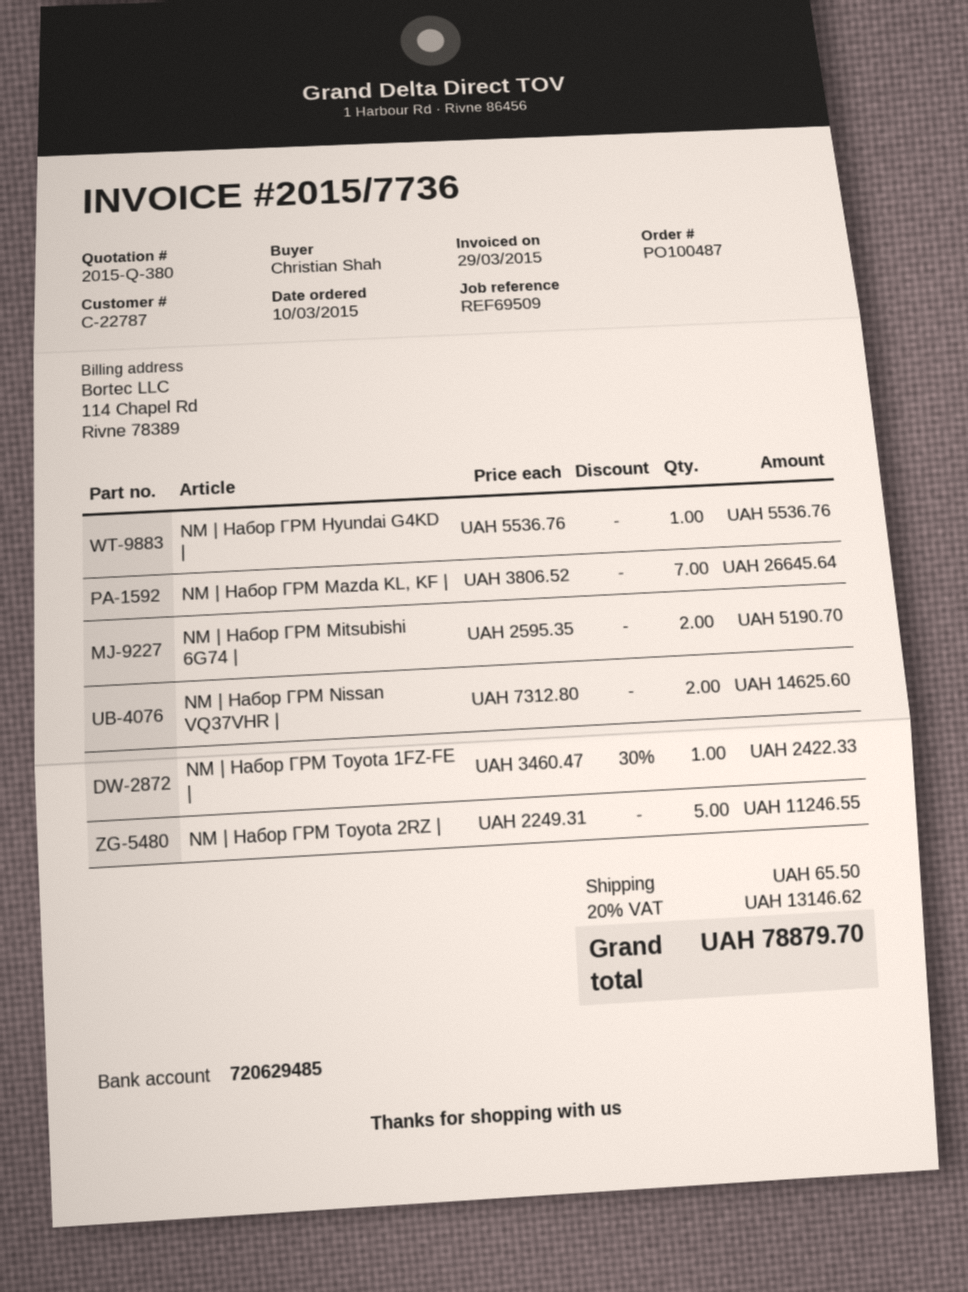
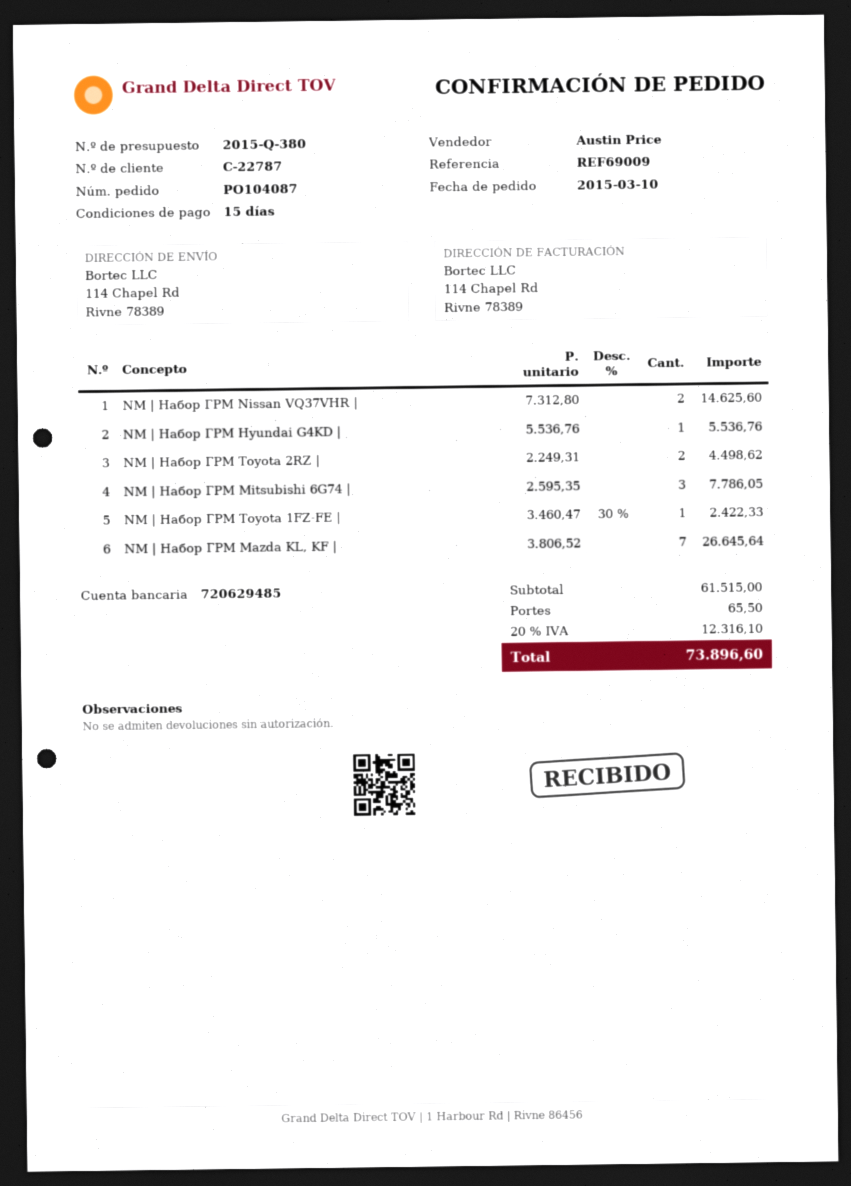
order number: PO100487 -> PO104087
reference: REF69509 -> REF69009
NM | Набор ГРМ Mitsubishi 6G74 |: 2 x 2595.35 = 5190.70 -> 3 x 2595.35 = 7786.05
NM | Набор ГРМ Toyota 2RZ |: 5 x 2249.31 = 11246.55 -> 2 x 2249.31 = 4498.62
tax: 20% = 13146.62 -> 20% = 12316.10
total: 78879.70 -> 73896.60

